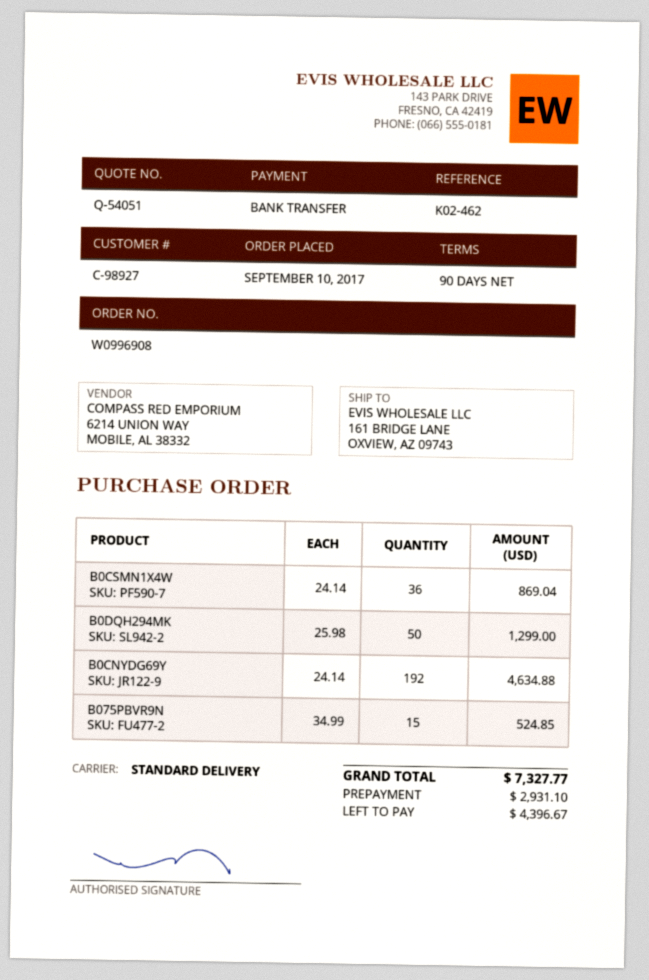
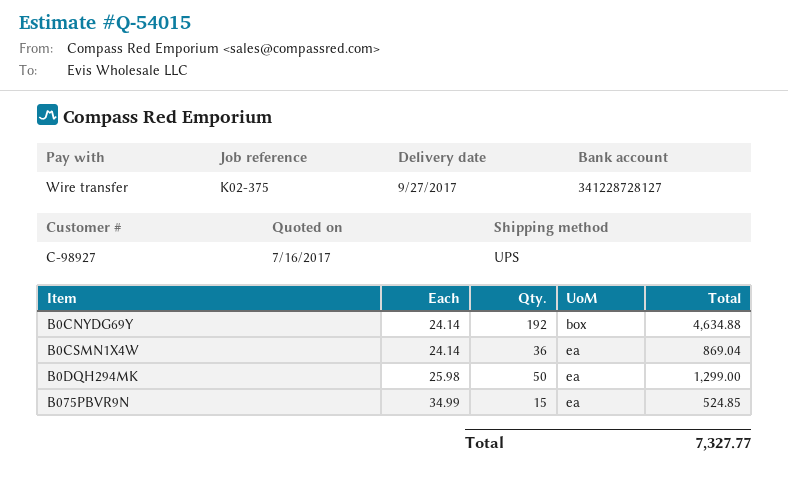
quote number: Q-54051 -> Q-54015
reference: K02-462 -> K02-375
shipping method: standard -> UPS

